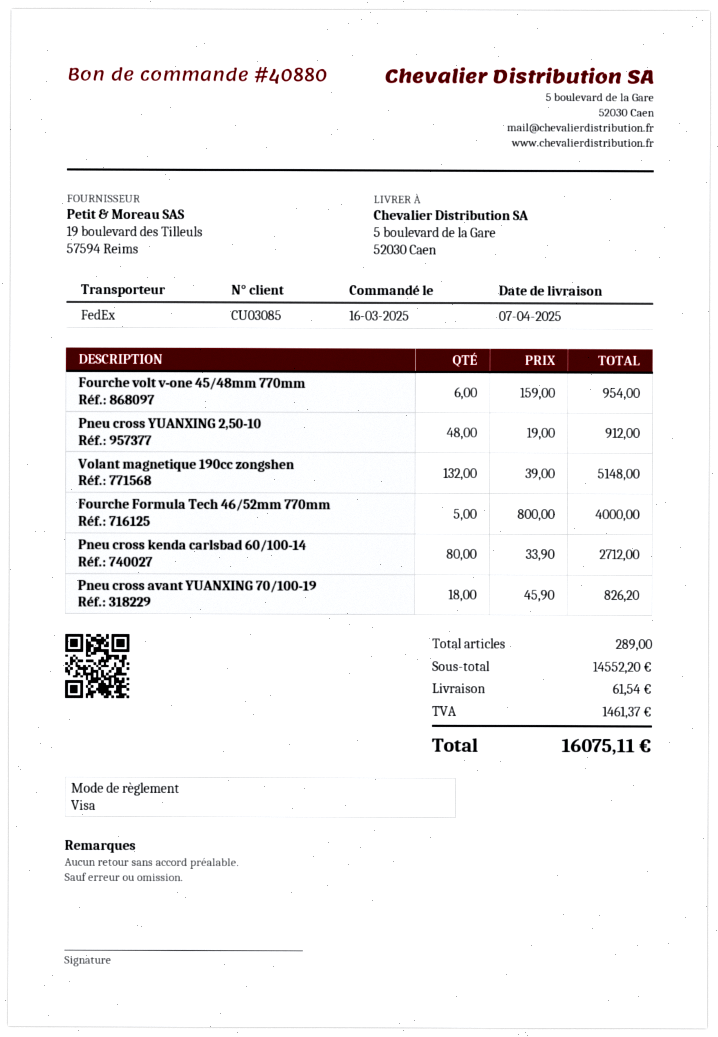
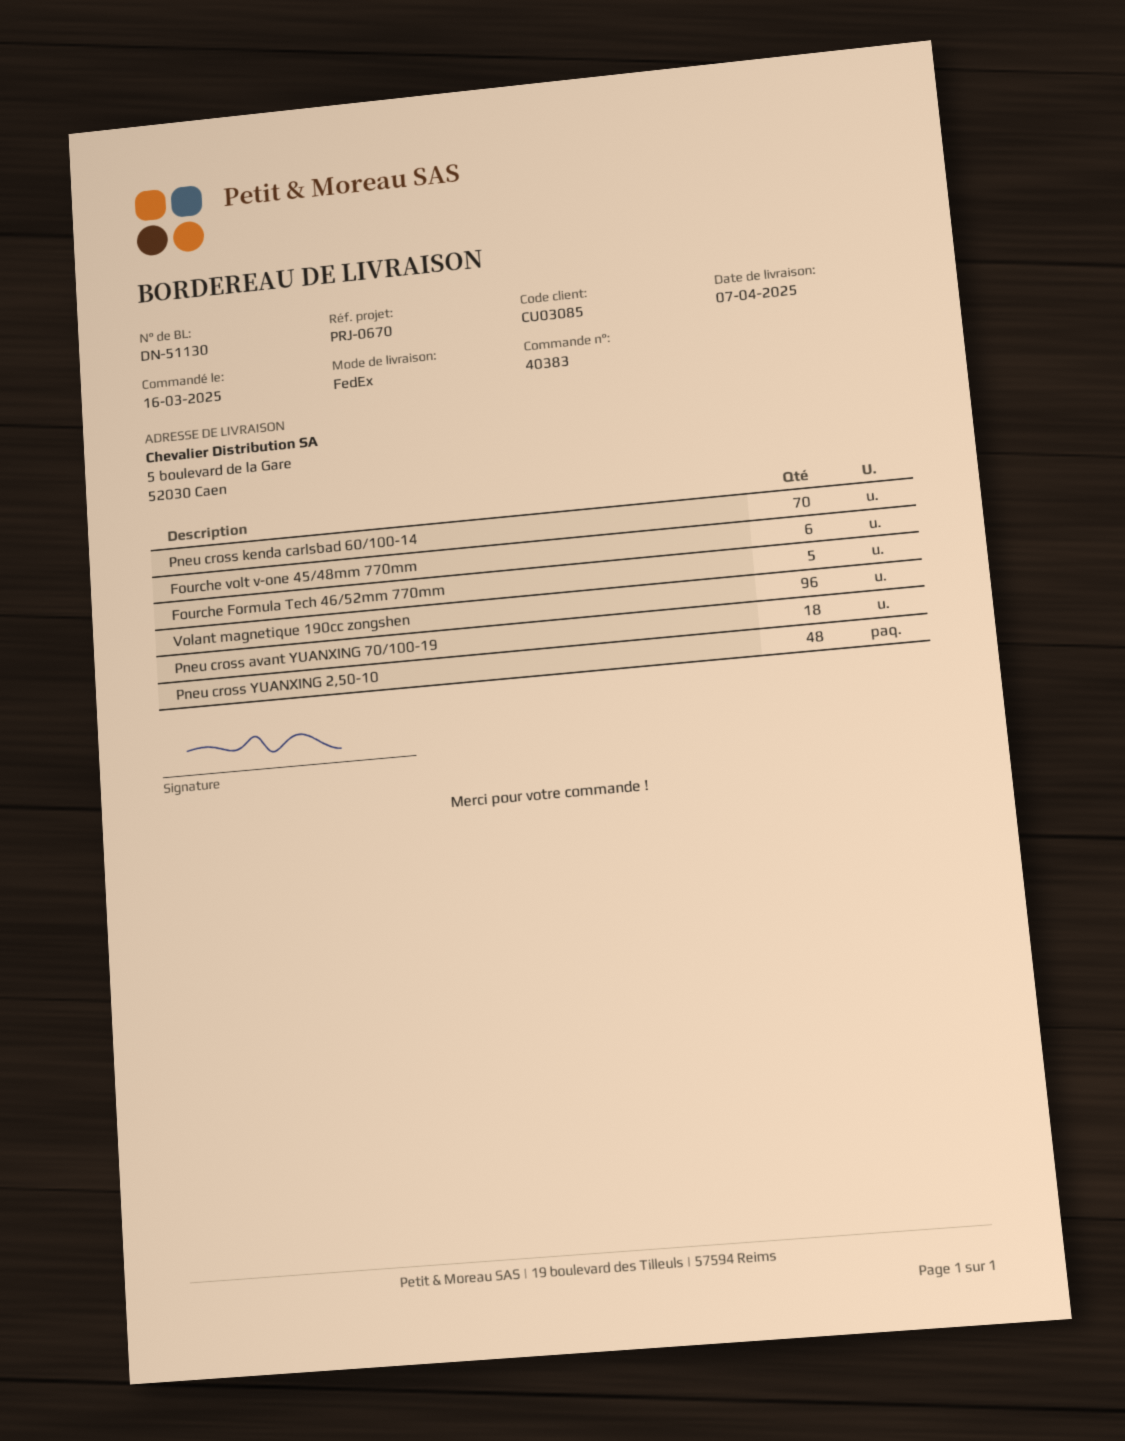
order number: 40880 -> 40383
Volant magnetique 190cc zongshen: 132 -> 96
Pneu cross kenda carlsbad 60/100-14: 80 -> 70

